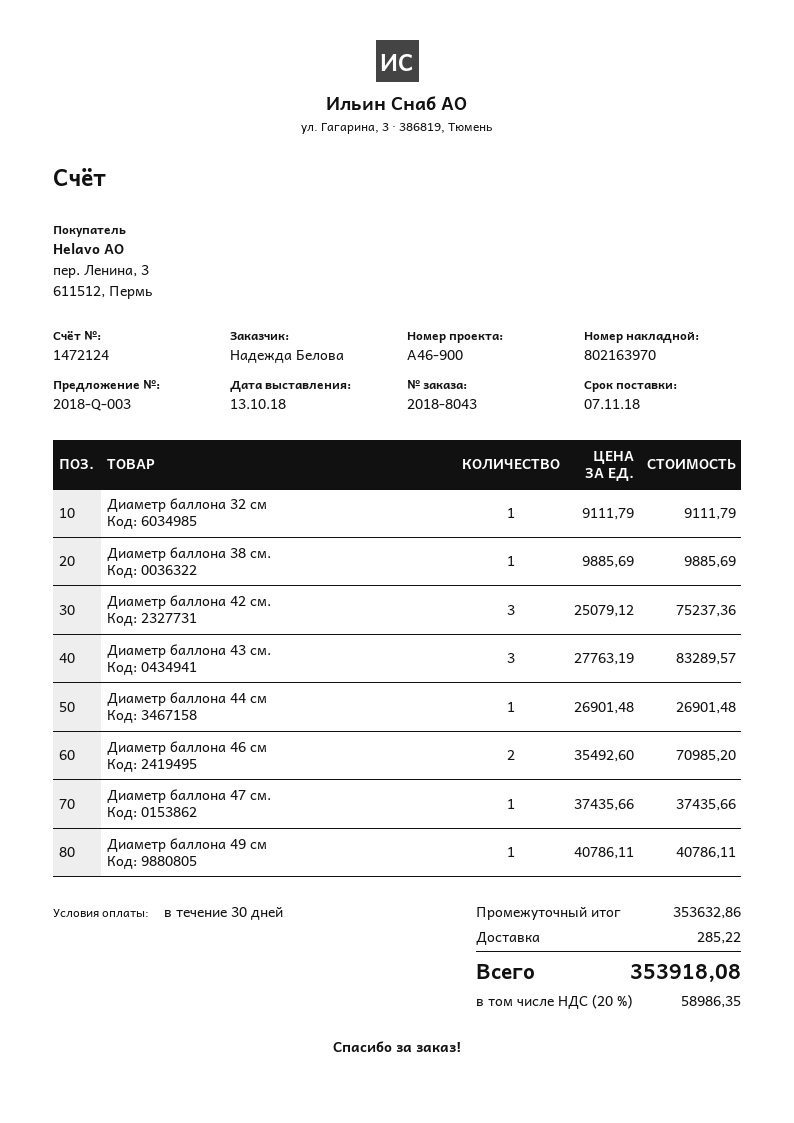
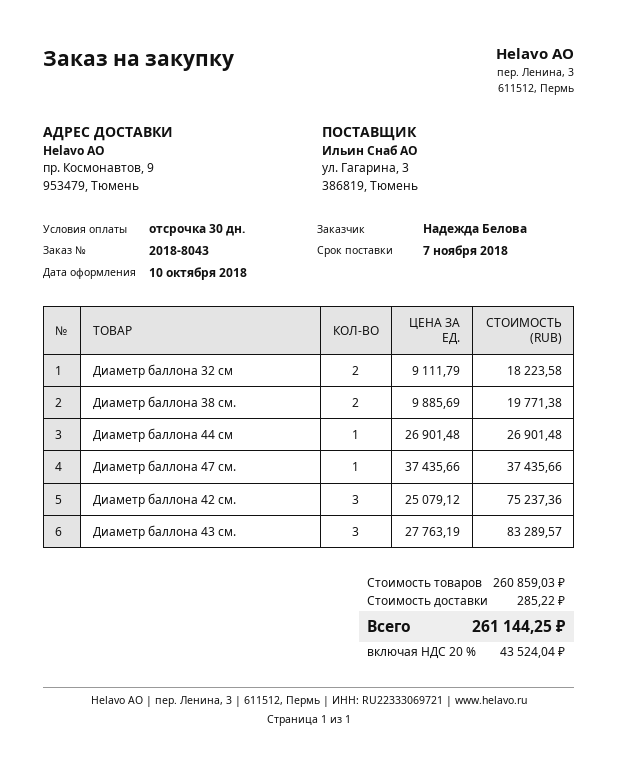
Диаметр баллона 32 см: 1 x 9111.79 = 9111.79 -> 2 x 9111.79 = 18223.58
Диаметр баллона 38 см.: 1 x 9885.69 = 9885.69 -> 2 x 9885.69 = 19771.38
Диаметр баллона 46 см: 2 x 35492.60 = 70985.20 -> none
Диаметр баллона 49 см: 1 x 40786.11 = 40786.11 -> none
subtotal: 353632.86 -> 260859.03
tax: 20% = 58986.35 -> 20% = 43524.04
total: 353918.08 -> 261144.25

